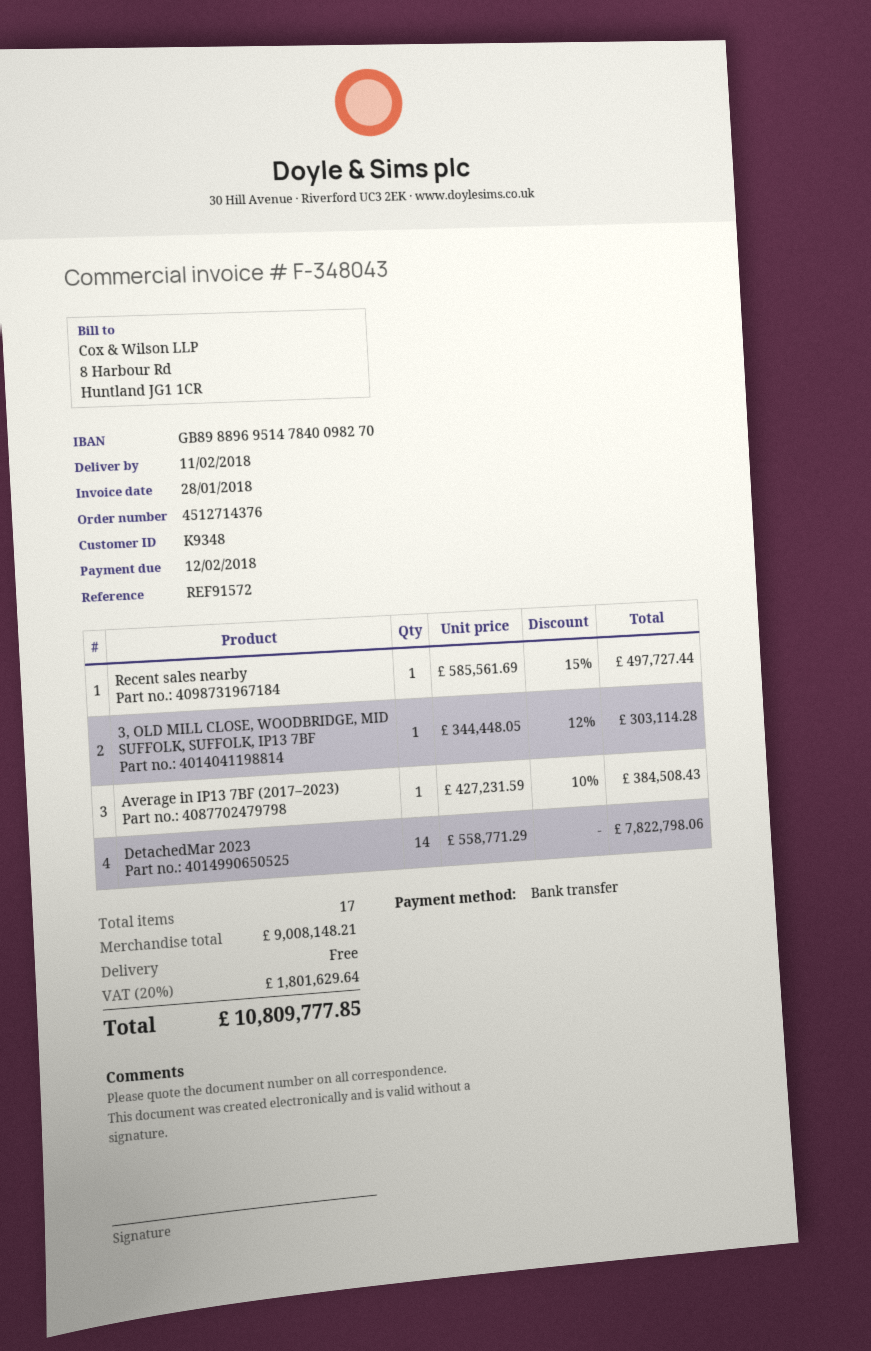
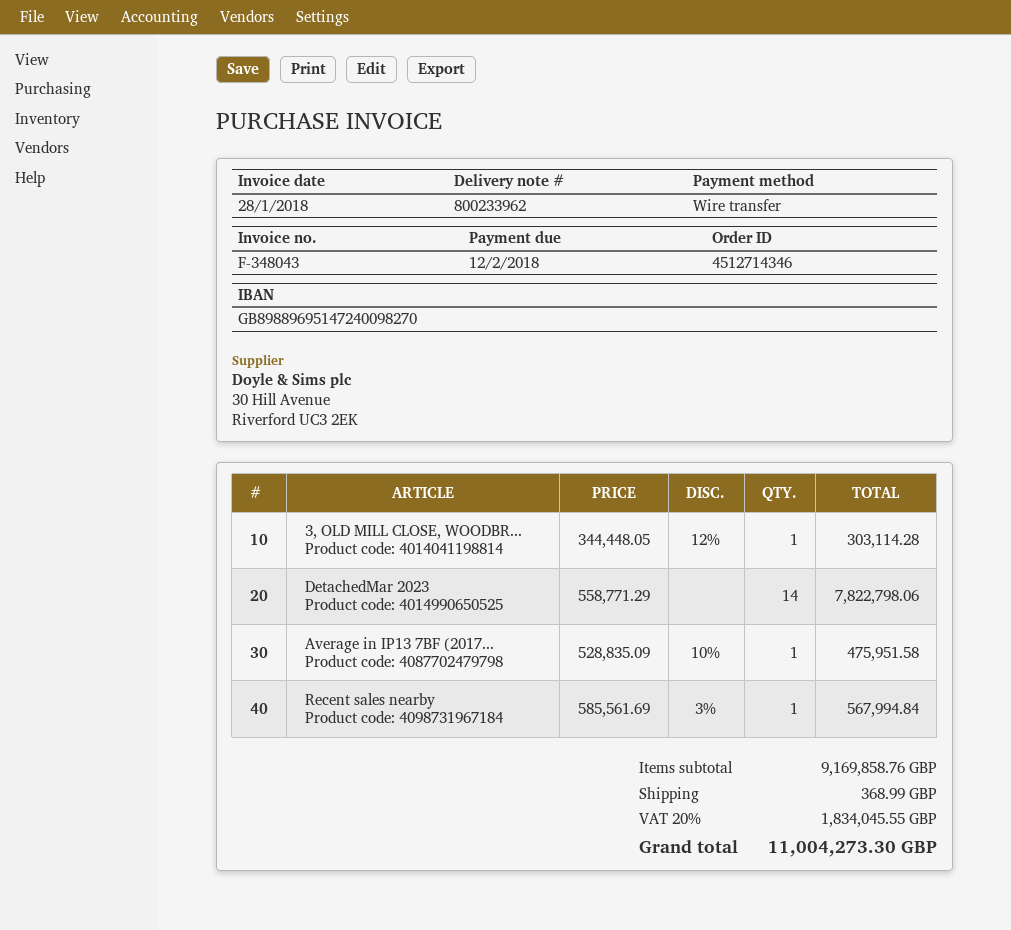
order number: 4512714376 -> 4512714346
bank account: GB89889695147840098270 -> GB89889695147240098270
Recent sales nearby: 1 x 585561.69 - 15% = 497727.44 -> 1 x 585561.69 - 3% = 567994.84
Average in IP13 7BF (2017–2023): 1 x 427231.59 - 10% = 384508.43 -> 1 x 528835.09 - 10% = 475951.58
subtotal: 9008148.21 -> 9169858.76
shipping: 0.00 -> 368.99
tax: 20% = 1801629.64 -> 20% = 1834045.55
total: 10809777.85 -> 11004273.30

